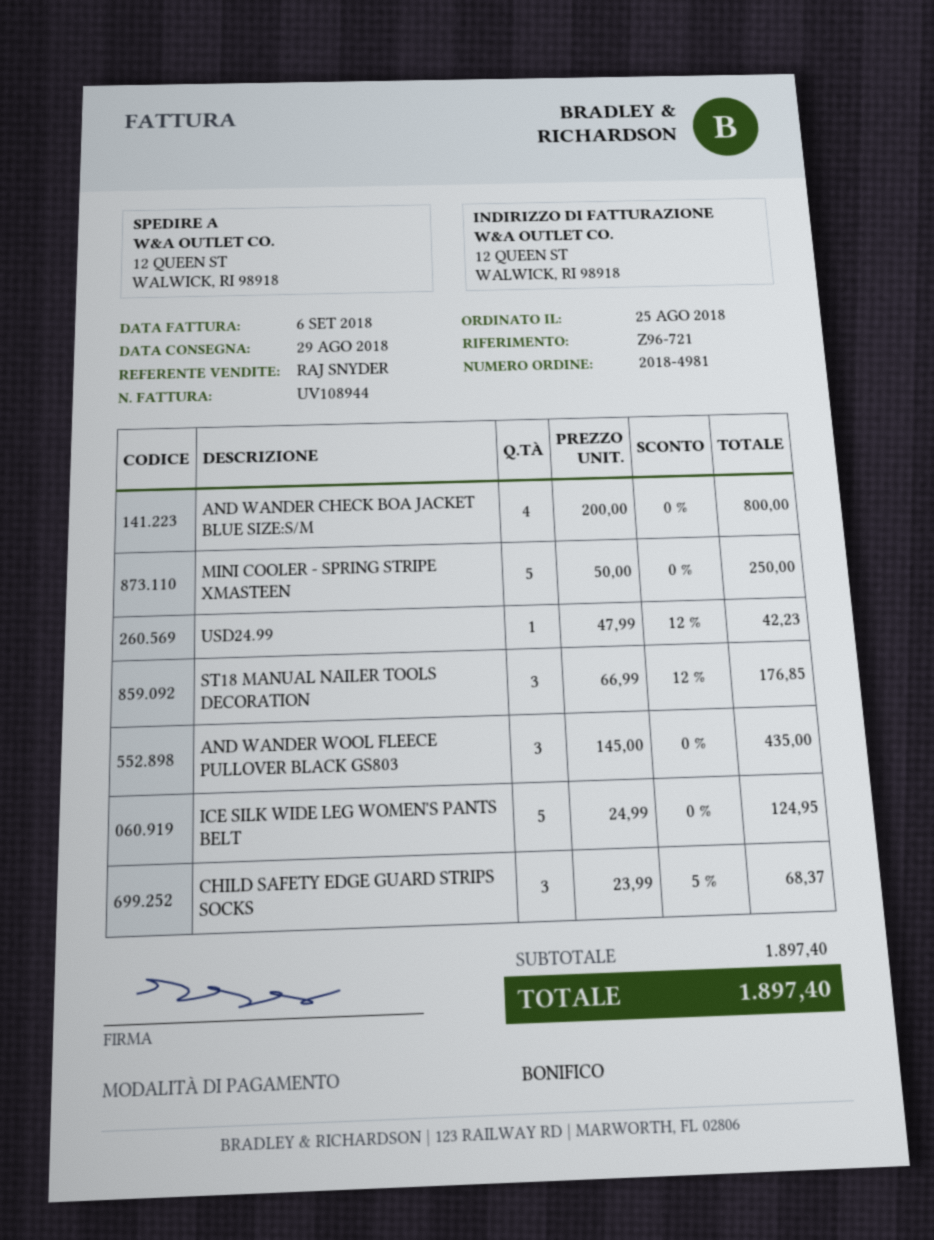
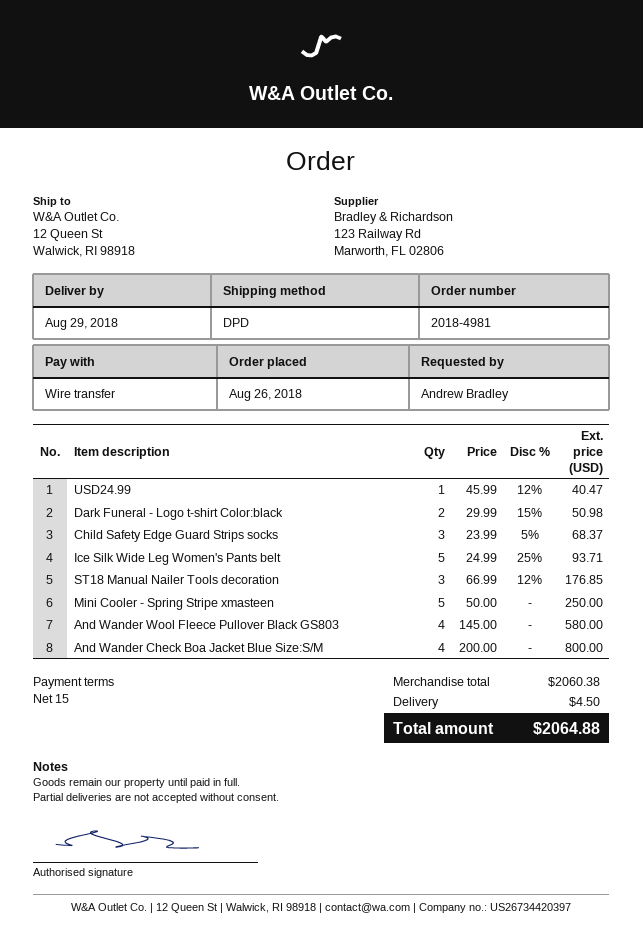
order date: 2018-08-25 -> 2018-08-26
USD24.99: 1 x 47.99 - 12% = 42.23 -> 1 x 45.99 - 12% = 40.47
AND WANDER WOOL FLEECE PULLOVER BLACK GS803: 3 x 145.00 = 435.00 -> 4 x 145.00 = 580.00
ICE SILK WIDE LEG WOMEN'S PANTS BELT: 5 x 24.99 = 124.95 -> 5 x 24.99 - 25% = 93.71
Dark Funeral - Logo t-shirt Color:black: none -> 2 x 29.99 - 15% = 50.98
subtotal: 1897.40 -> 2060.38
shipping: none -> 4.50
total: 1897.40 -> 2064.88

